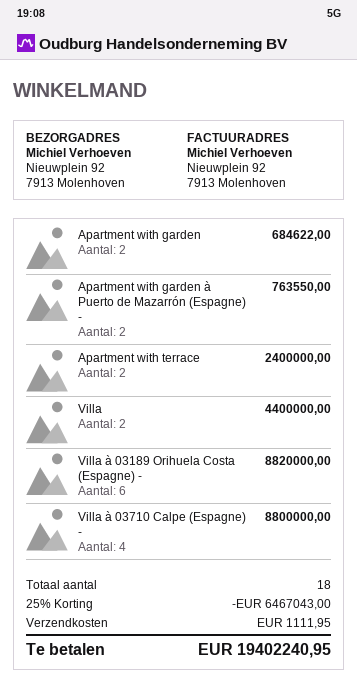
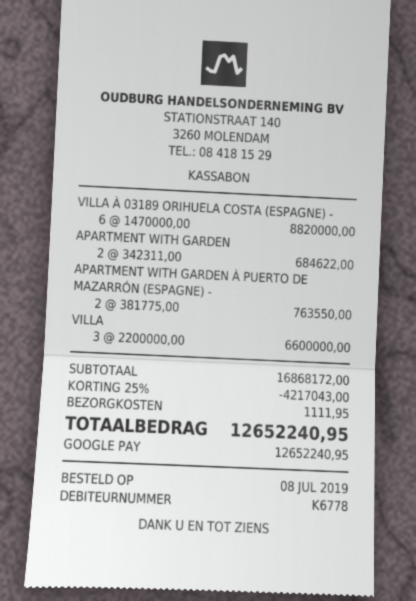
Apartment with terrace: 2 for 2400000.00 -> none
Villa: 2 for 4400000.00 -> 3 for 6600000.00
Villa à 03710 Calpe (Espagne) -: 4 for 8800000.00 -> none
discount: 25% = 6467043.00 -> 25% = 4217043.00
total: 19402240.95 -> 12652240.95

